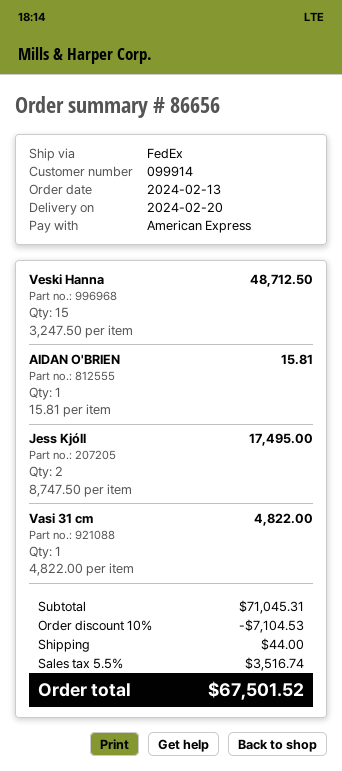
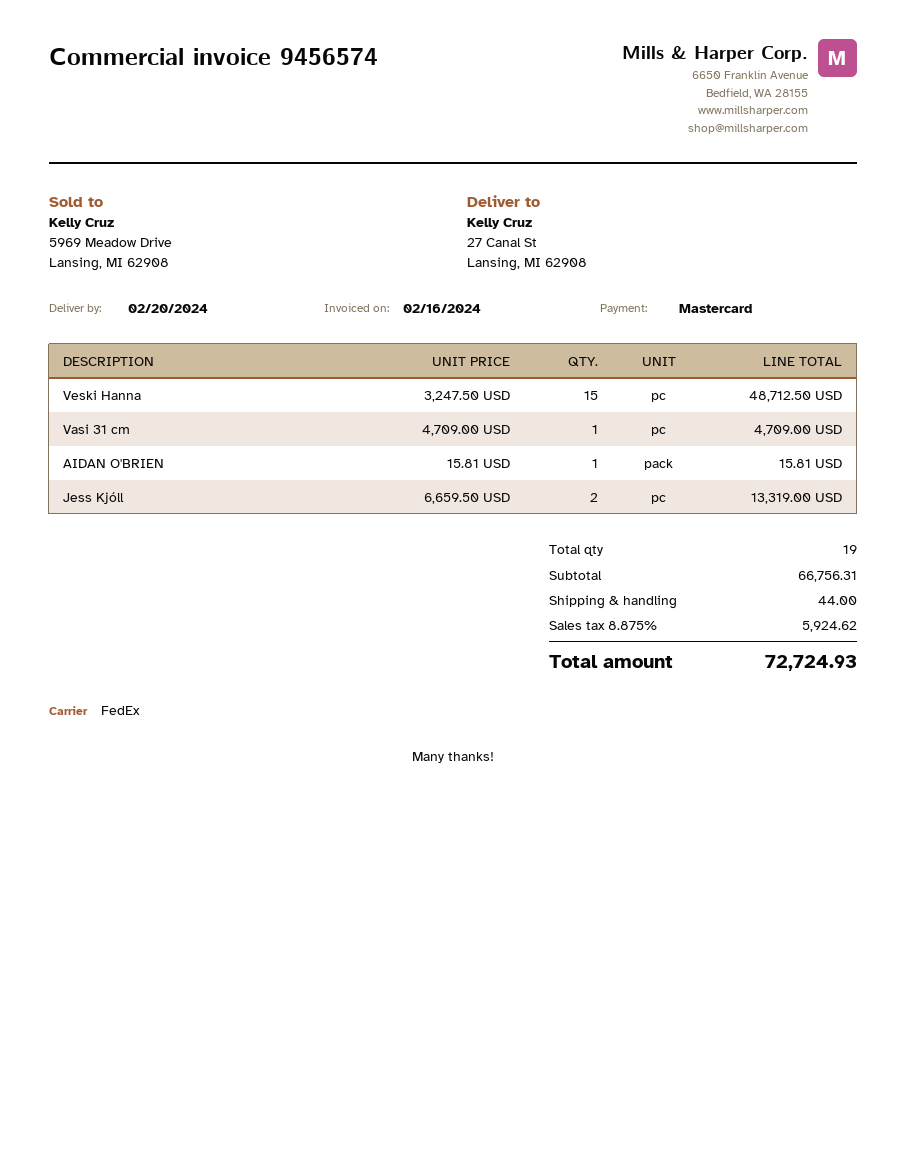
payment method: American Express -> Mastercard
Jess Kjóll: 2 x 8747.50 = 17495.00 -> 2 x 6659.50 = 13319.00
Vasi 31 cm: 1 x 4822.00 = 4822.00 -> 1 x 4709.00 = 4709.00
subtotal: 71045.31 -> 66756.31
discount: 10% = 7104.53 -> none
tax: 5.5% = 3516.74 -> 8.875% = 5924.62
total: 67501.52 -> 72724.93

